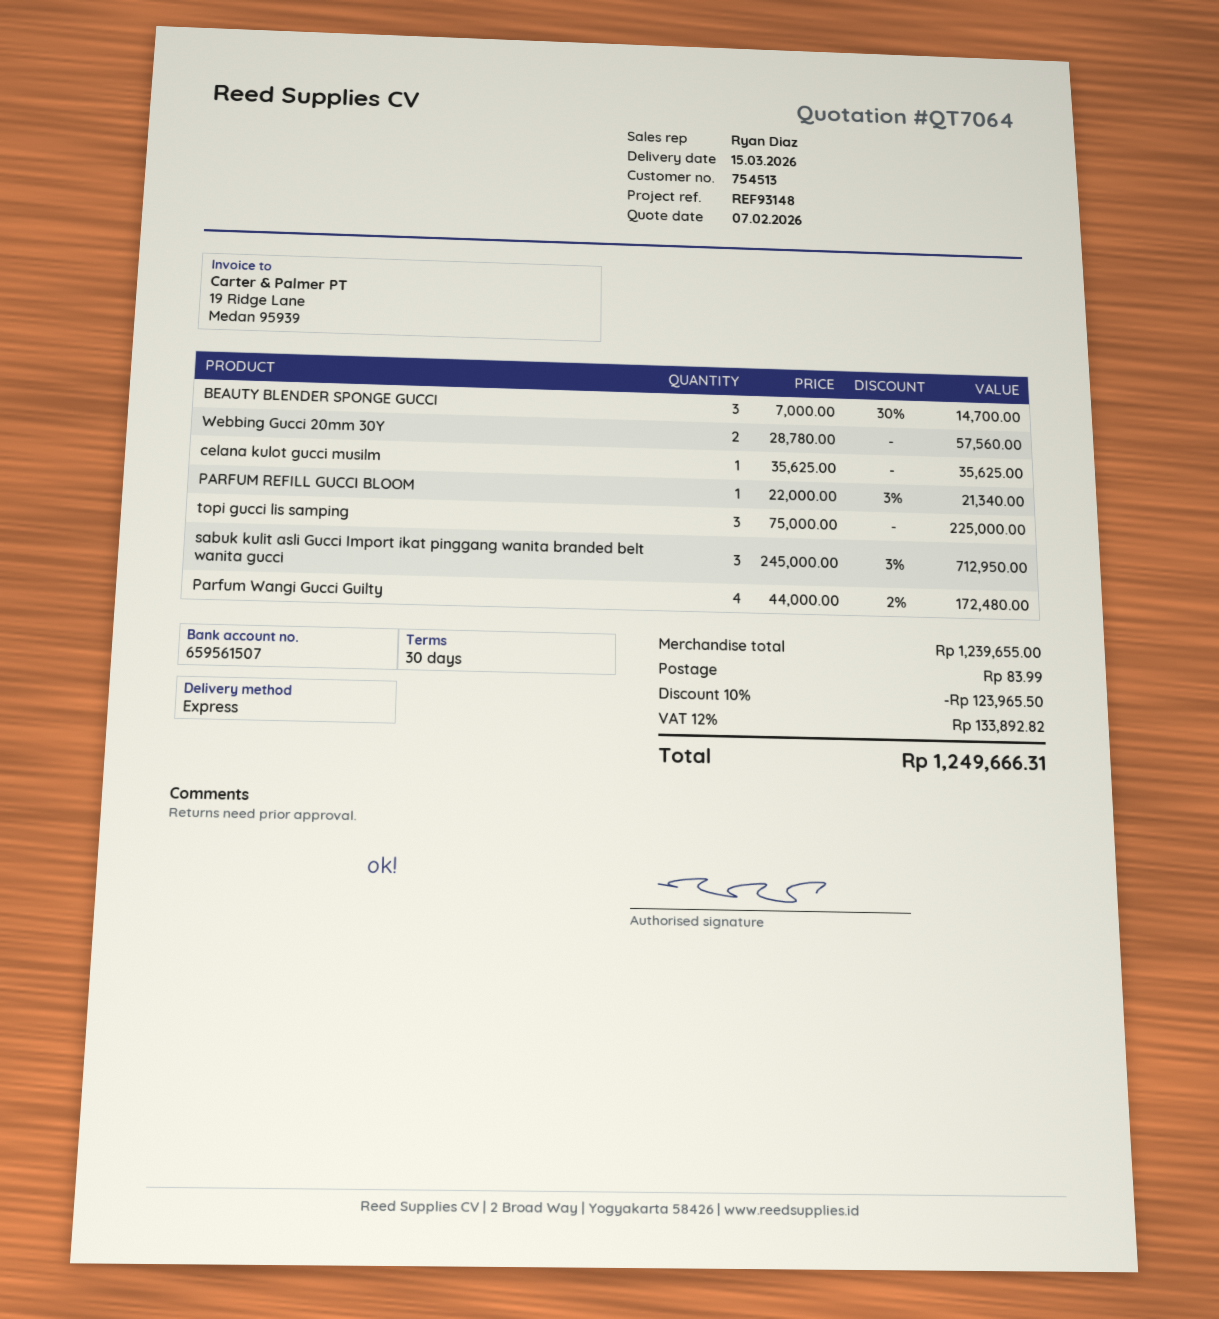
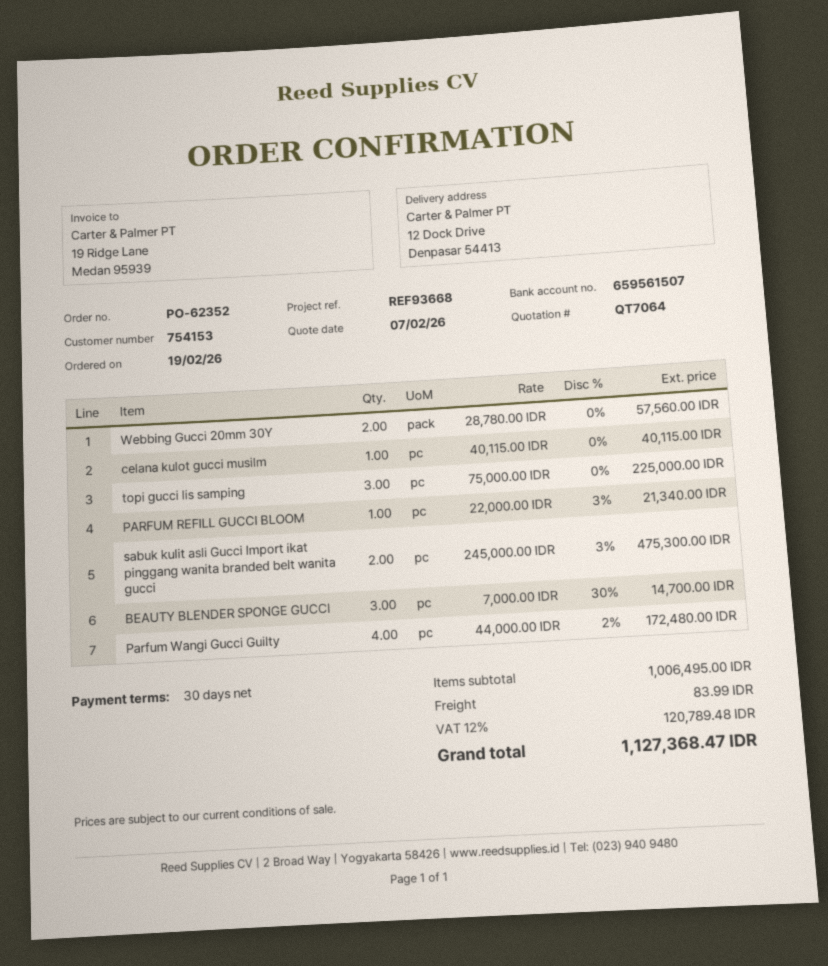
customer number: 754513 -> 754153
reference: REF93148 -> REF93668
celana kulot gucci musilm: 1 x 35625.00 = 35625.00 -> 1 x 40115.00 = 40115.00
sabuk kulit asli Gucci Import ikat pinggang wanita branded belt wanita gucci: 3 x 245000.00 - 3% = 712950.00 -> 2 x 245000.00 - 3% = 475300.00
subtotal: 1239655.00 -> 1006495.00
discount: 10% = 123965.50 -> none
tax: 12% = 133892.82 -> 12% = 120789.48
total: 1249666.31 -> 1127368.47

